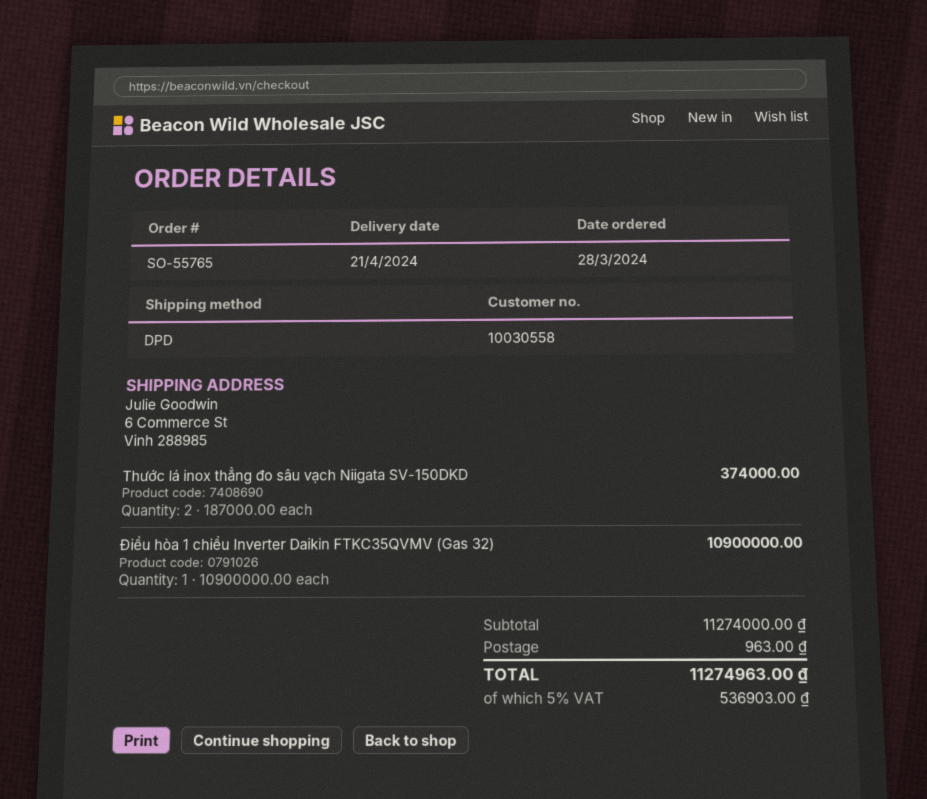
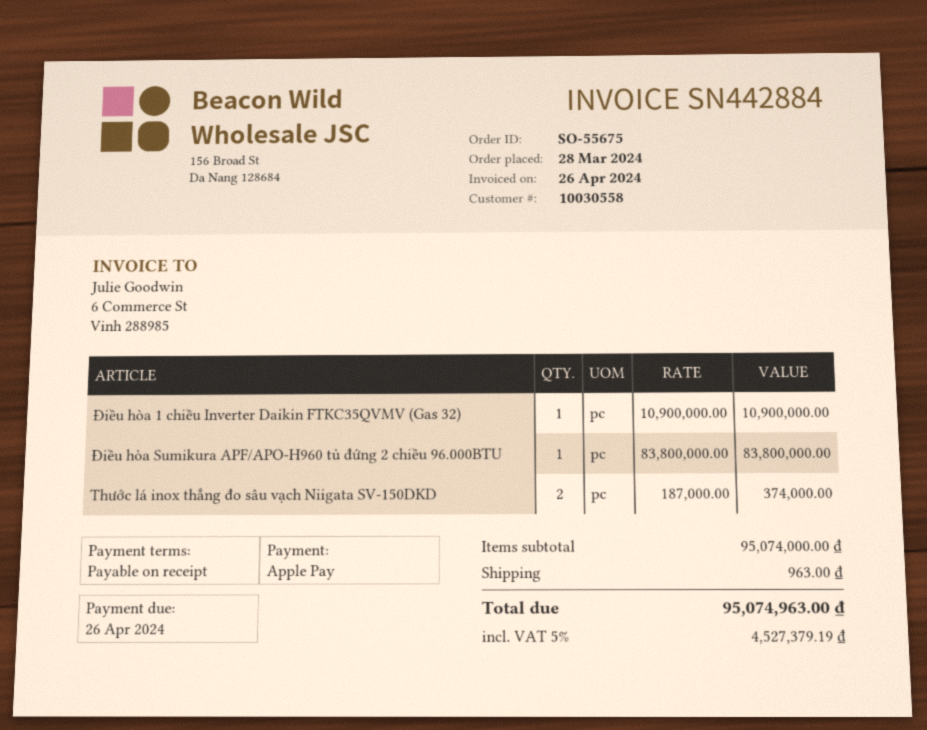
order number: SO-55765 -> SO-55675
Điều hòa Sumikura APF/APO-H960 tủ đứng 2 chiều 96.000BTU: none -> 1 x 83800000.00 = 83800000.00
subtotal: 11274000.00 -> 95074000.00
tax: 5% = 536903.00 -> 5% = 4527379.19
total: 11274963.00 -> 95074963.00

